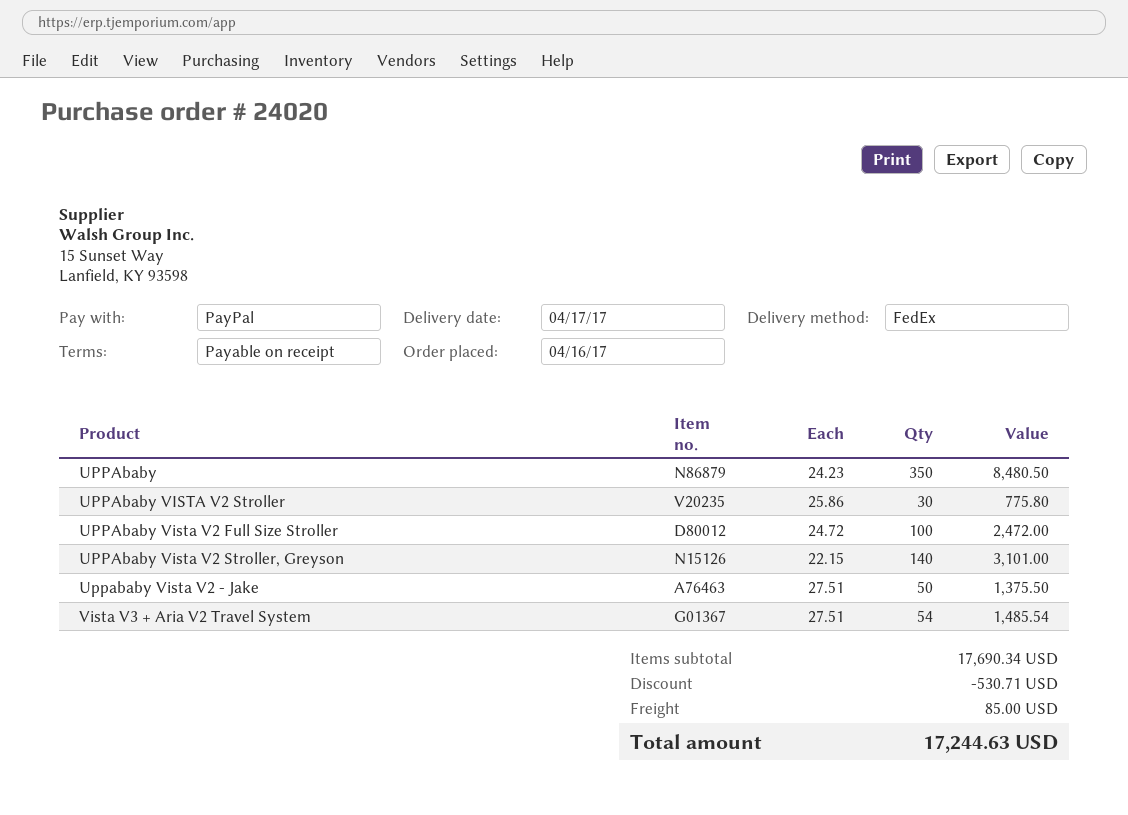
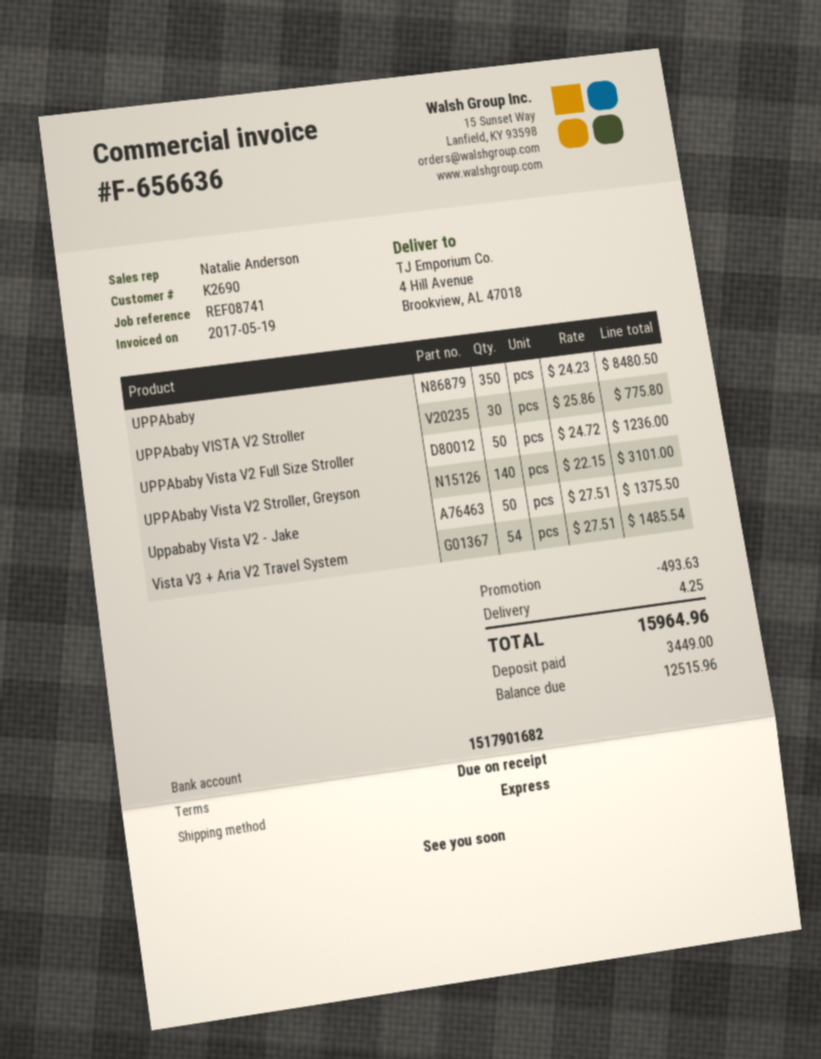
shipping method: FedEx -> express
UPPAbaby Vista V2 Full Size Stroller: 100 x 24.72 = 2472.00 -> 50 x 24.72 = 1236.00
discount: 530.71 -> 493.63
shipping: 85.00 -> 4.25
total: 17244.63 -> 15964.96

